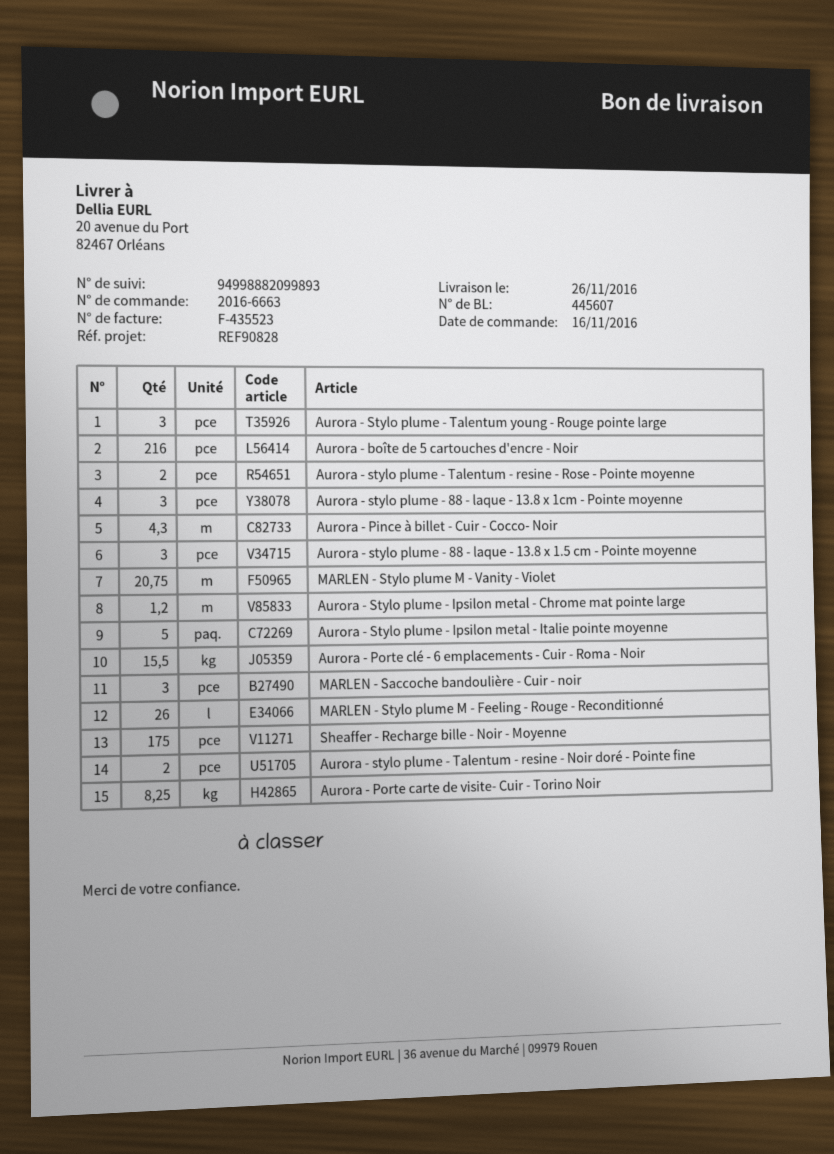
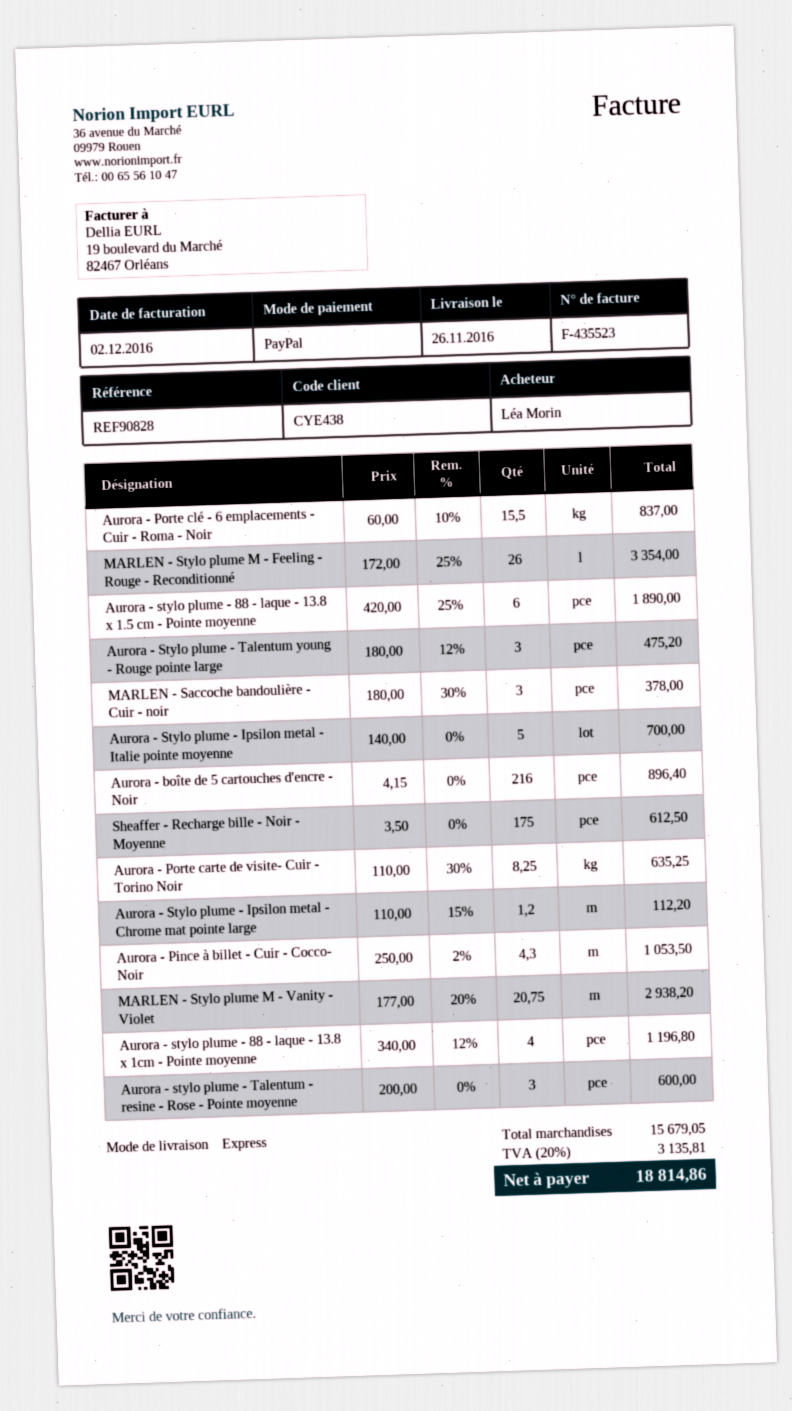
Aurora - stylo plume - Talentum - resine - Rose - Pointe moyenne: 2 -> 3
Aurora - stylo plume - 88 - laque - 13.8 x 1cm - Pointe moyenne: 3 -> 4
Aurora - stylo plume - 88 - laque - 13.8 x 1.5 cm - Pointe moyenne: 3 -> 6
Aurora - stylo plume - Talentum - resine - Noir doré - Pointe fine: 2 -> none

